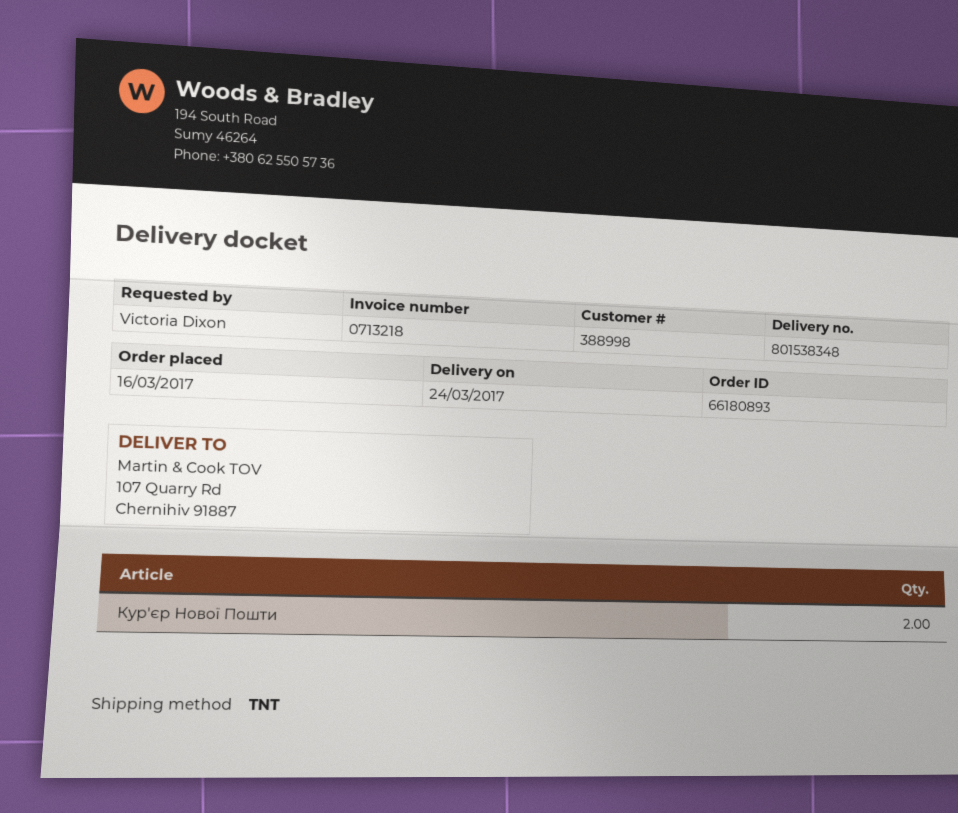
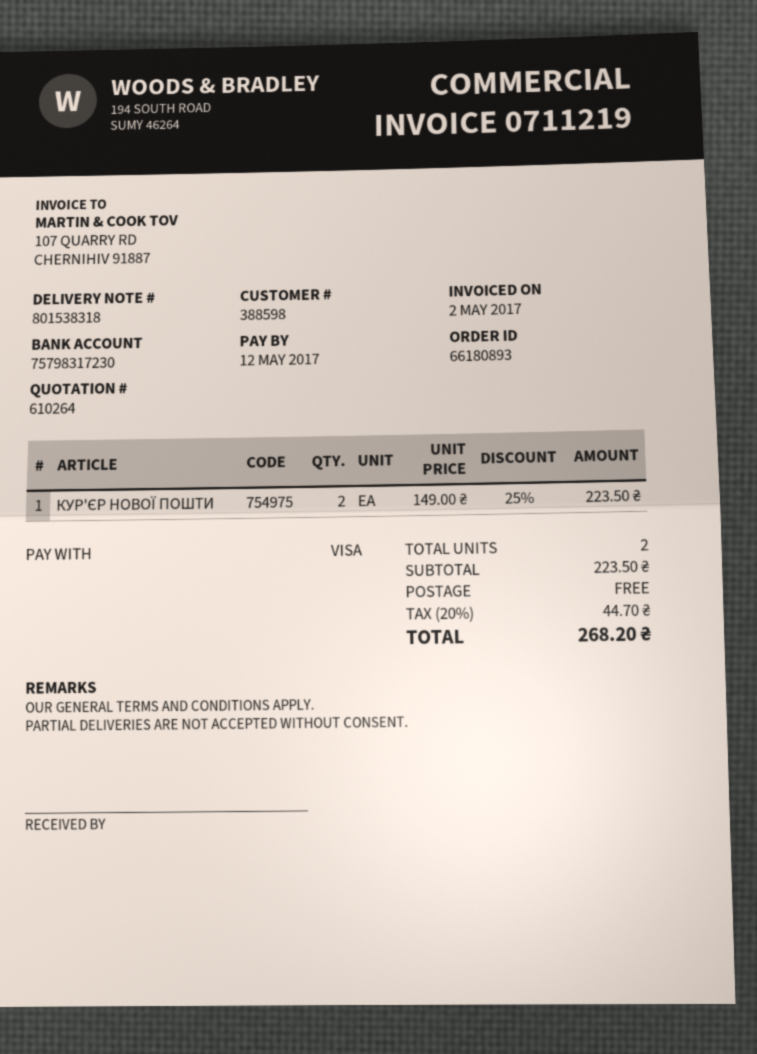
delivery note number: 801538348 -> 801538318
invoice number: 0713218 -> 0711219
customer number: 388998 -> 388598

